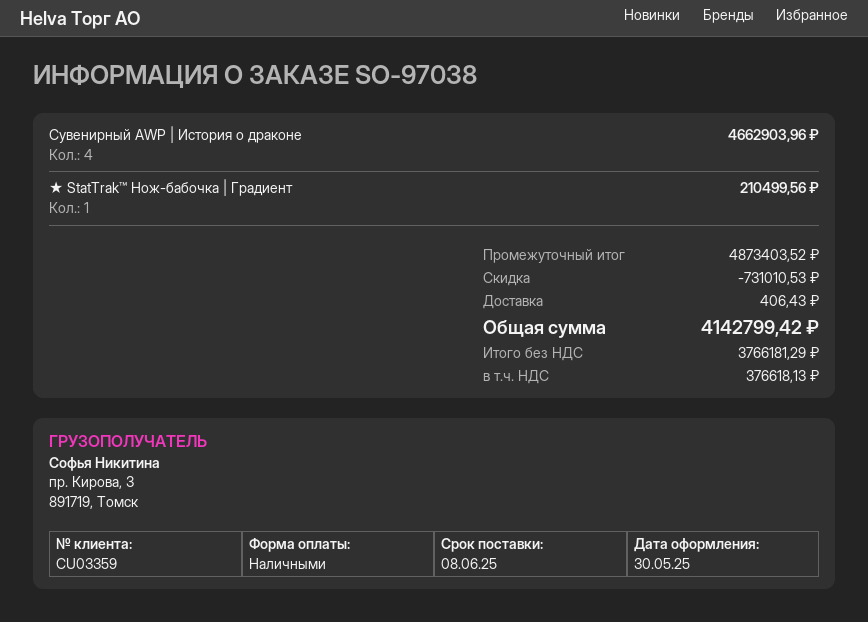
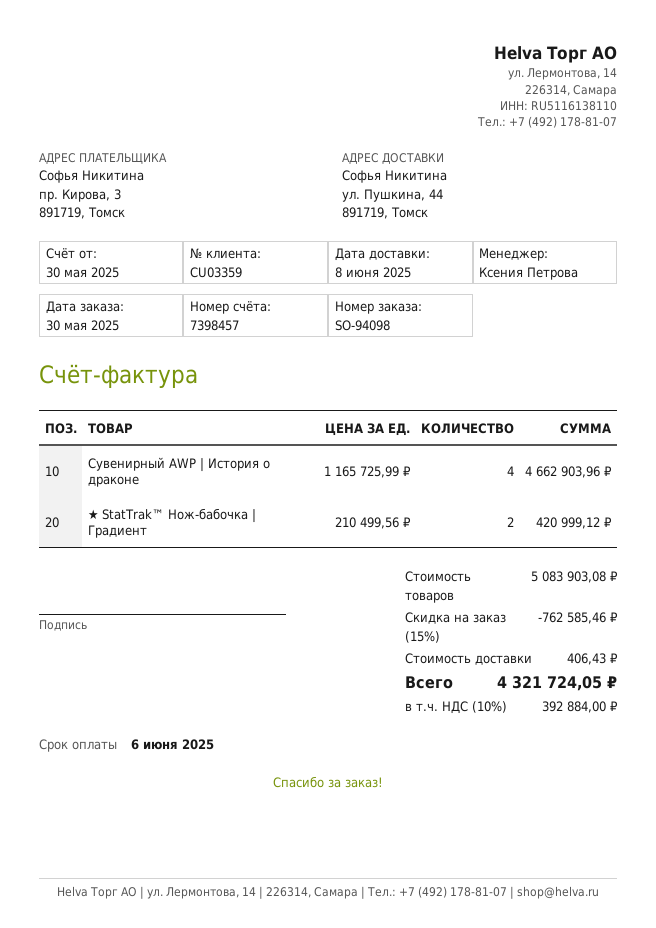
order number: SO-97038 -> SO-94098
ship to: пр. Кирова, 3, 891719, Томск -> ул. Пушкина, 44, 891719, Томск
★ StatTrak™ Нож-бабочка | Градиент: 1 for 210499.56 -> 2 for 420999.12
subtotal: 4873403.52 -> 5083903.08
discount: 731010.53 -> 762585.46
tax: 376618.13 -> 392884.00
total: 4142799.42 -> 4321724.05

